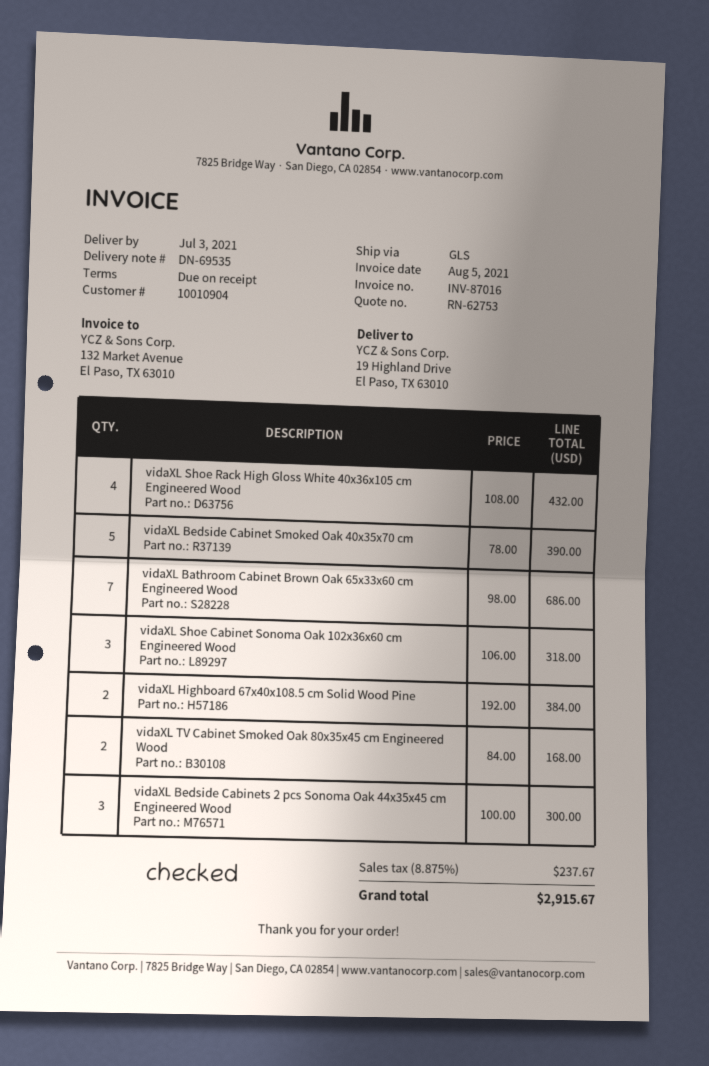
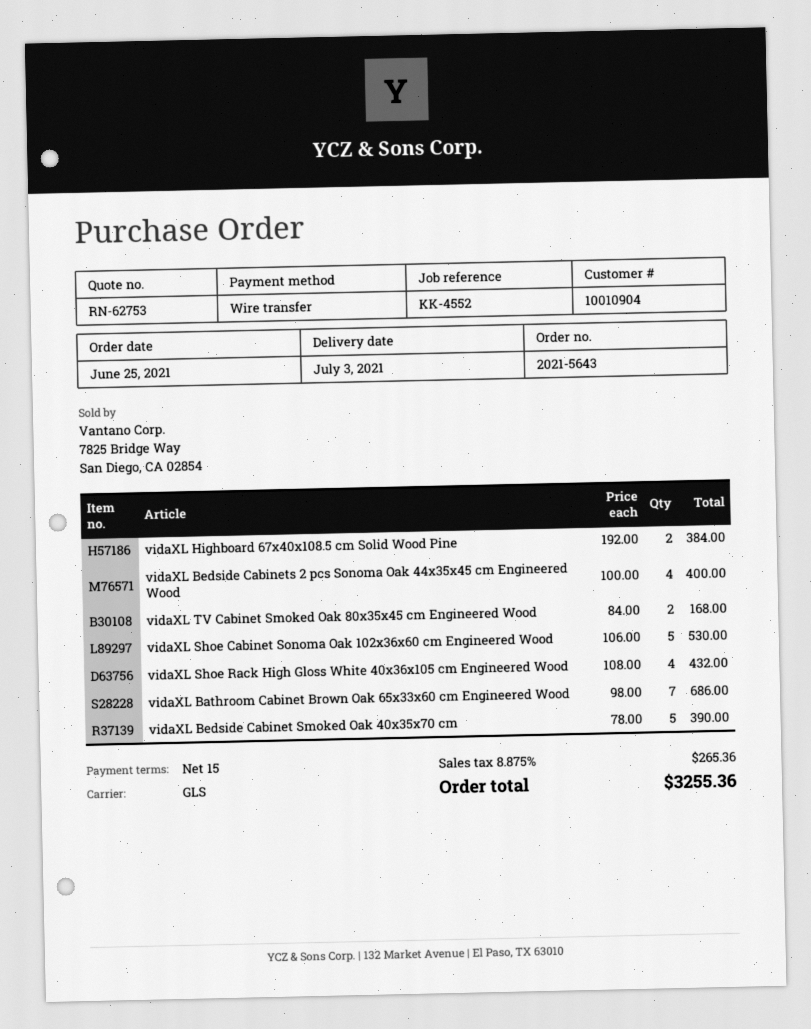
payment terms: on receipt -> 15 days
vidaXL Shoe Cabinet Sonoma Oak 102x36x60 cm Engineered Wood: 3 x 106.00 = 318.00 -> 5 x 106.00 = 530.00
vidaXL Bedside Cabinets 2 pcs Sonoma Oak 44x35x45 cm Engineered Wood: 3 x 100.00 = 300.00 -> 4 x 100.00 = 400.00
tax: 8.875% = 237.67 -> 8.875% = 265.36
total: 2915.67 -> 3255.36

